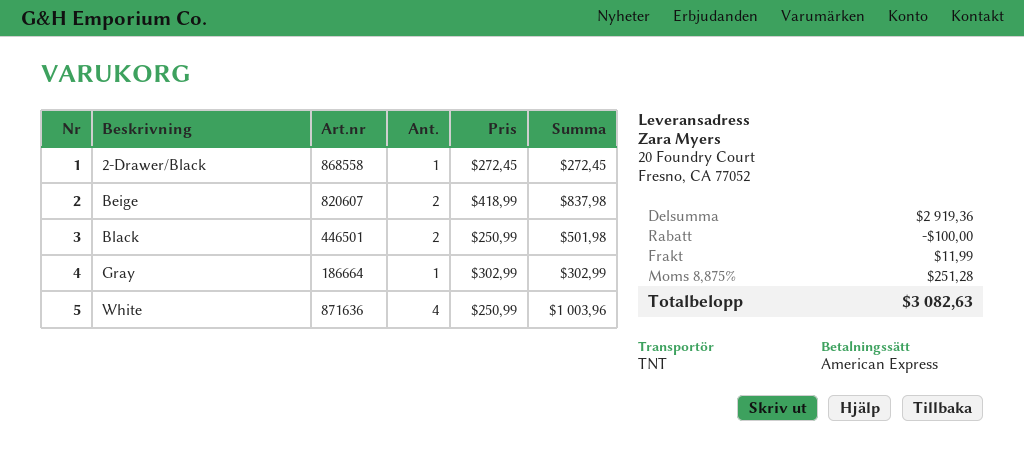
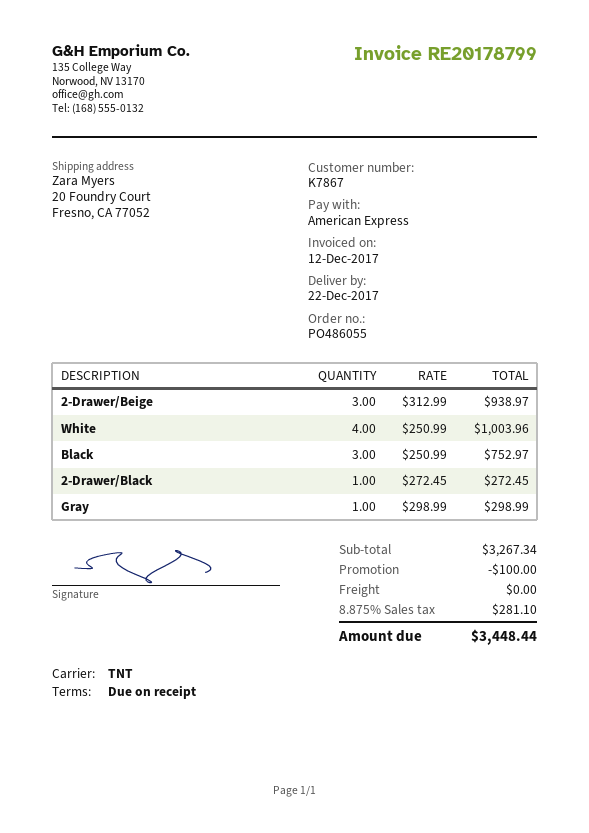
Beige: 2 x 418.99 = 837.98 -> none
Black: 2 x 250.99 = 501.98 -> 3 x 250.99 = 752.97
Gray: 1 x 302.99 = 302.99 -> 1 x 298.99 = 298.99
2-Drawer/Beige: none -> 3 x 312.99 = 938.97
subtotal: 2919.36 -> 3267.34
shipping: 11.99 -> 0.00
tax: 8.875% = 251.28 -> 8.875% = 281.10
total: 3082.63 -> 3448.44

